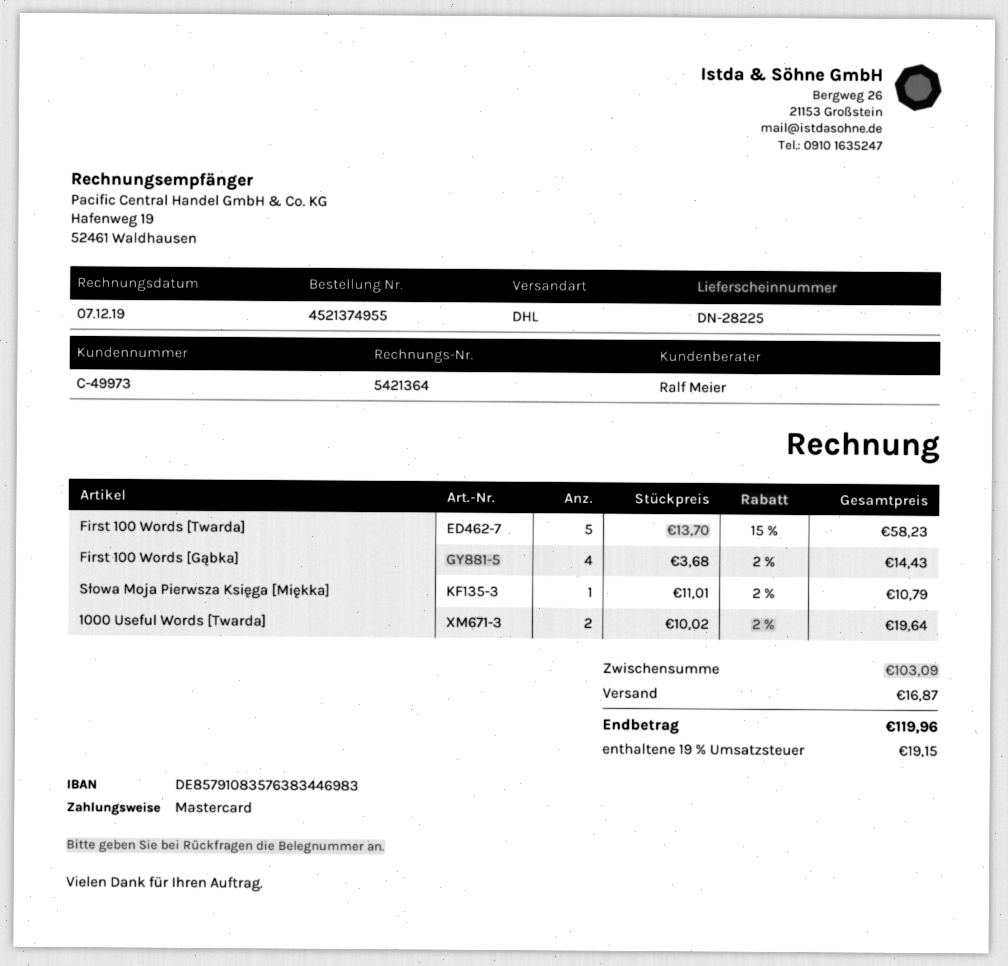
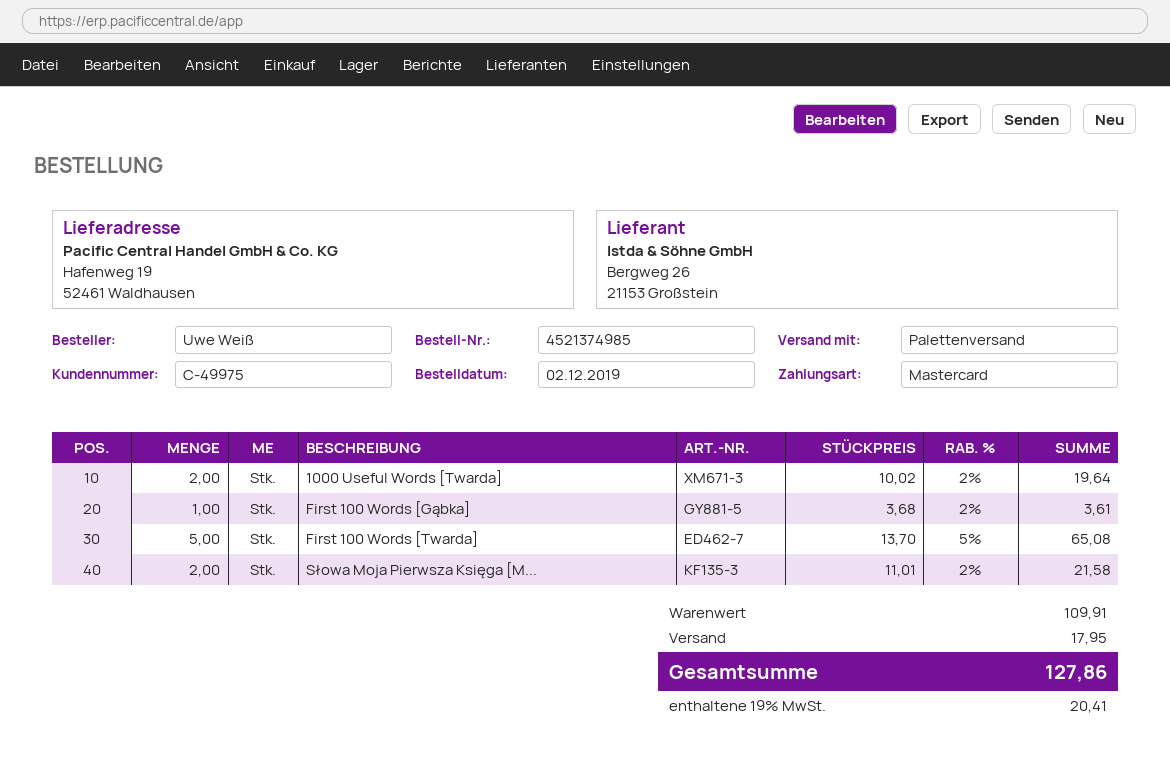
order number: 4521374955 -> 4521374985
customer number: C-49973 -> C-49975
shipping method: DHL -> pallet freight
First 100 Words [Twarda]: 5 x 13.70 - 15% = 58.23 -> 5 x 13.70 - 5% = 65.08
First 100 Words [Gąbka]: 4 x 3.68 - 2% = 14.43 -> 1 x 3.68 - 2% = 3.61
Słowa Moja Pierwsza Księga [Miękka]: 1 x 11.01 - 2% = 10.79 -> 2 x 11.01 - 2% = 21.58
subtotal: 103.09 -> 109.91
shipping: 16.87 -> 17.95
tax: 19% = 19.15 -> 19% = 20.41
total: 119.96 -> 127.86

